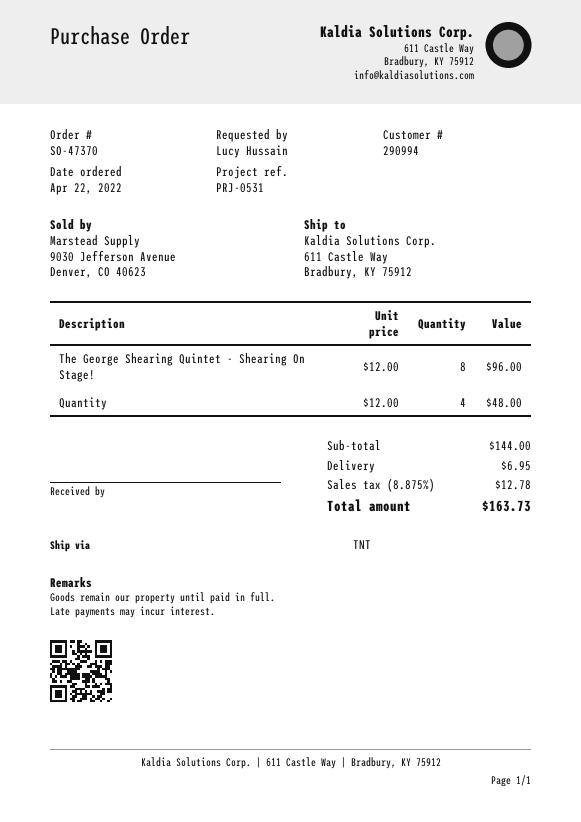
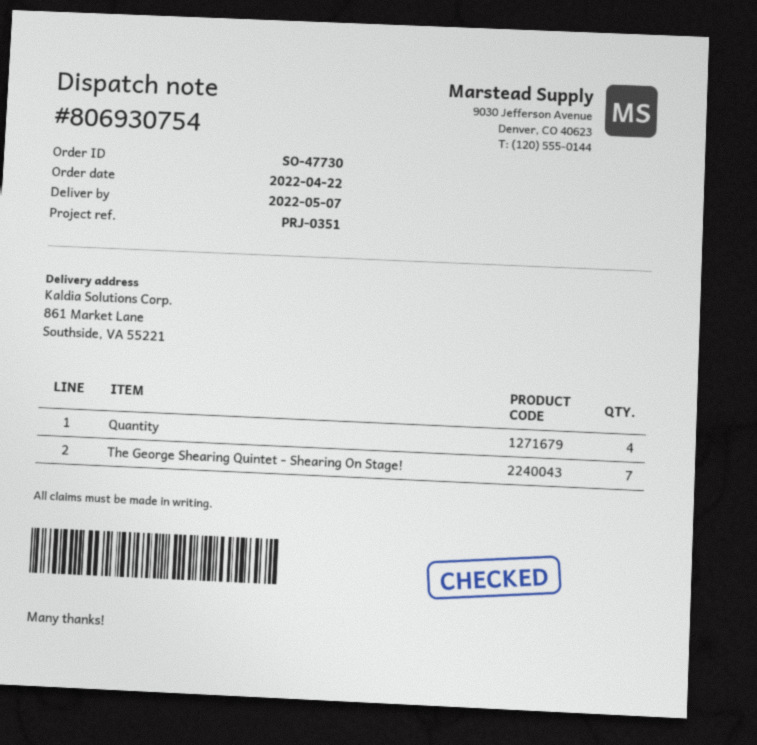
order number: SO-47370 -> SO-47730
reference: PRJ-0531 -> PRJ-0351
ship to: 611 Castle Way, Bradbury, KY 75912 -> 861 Market Lane, Southside, VA 55221
The George Shearing Quintet - Shearing On Stage!: 8 -> 7

